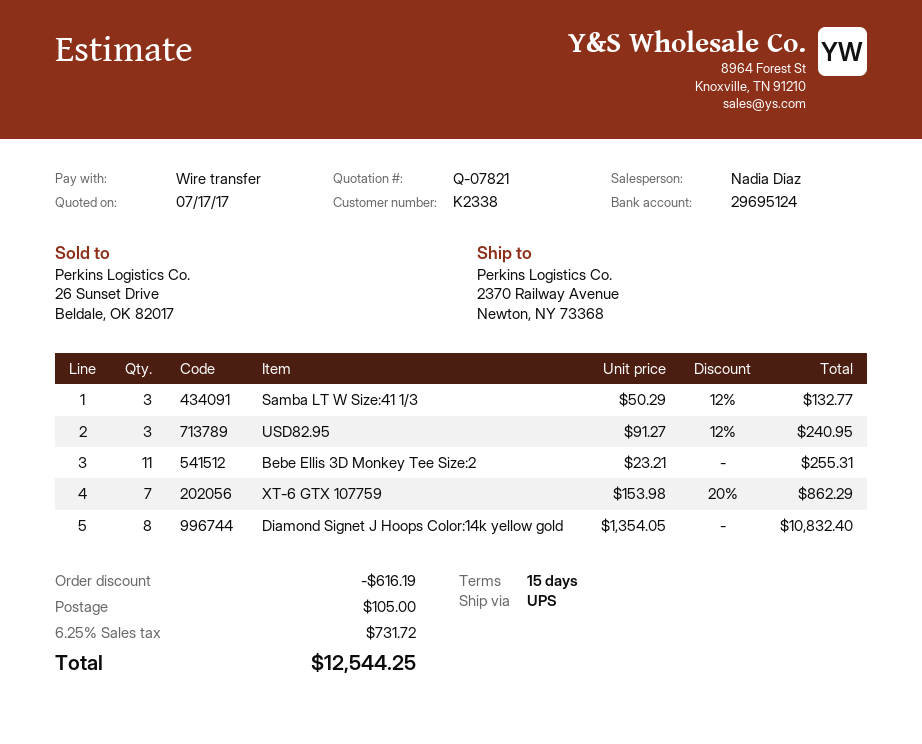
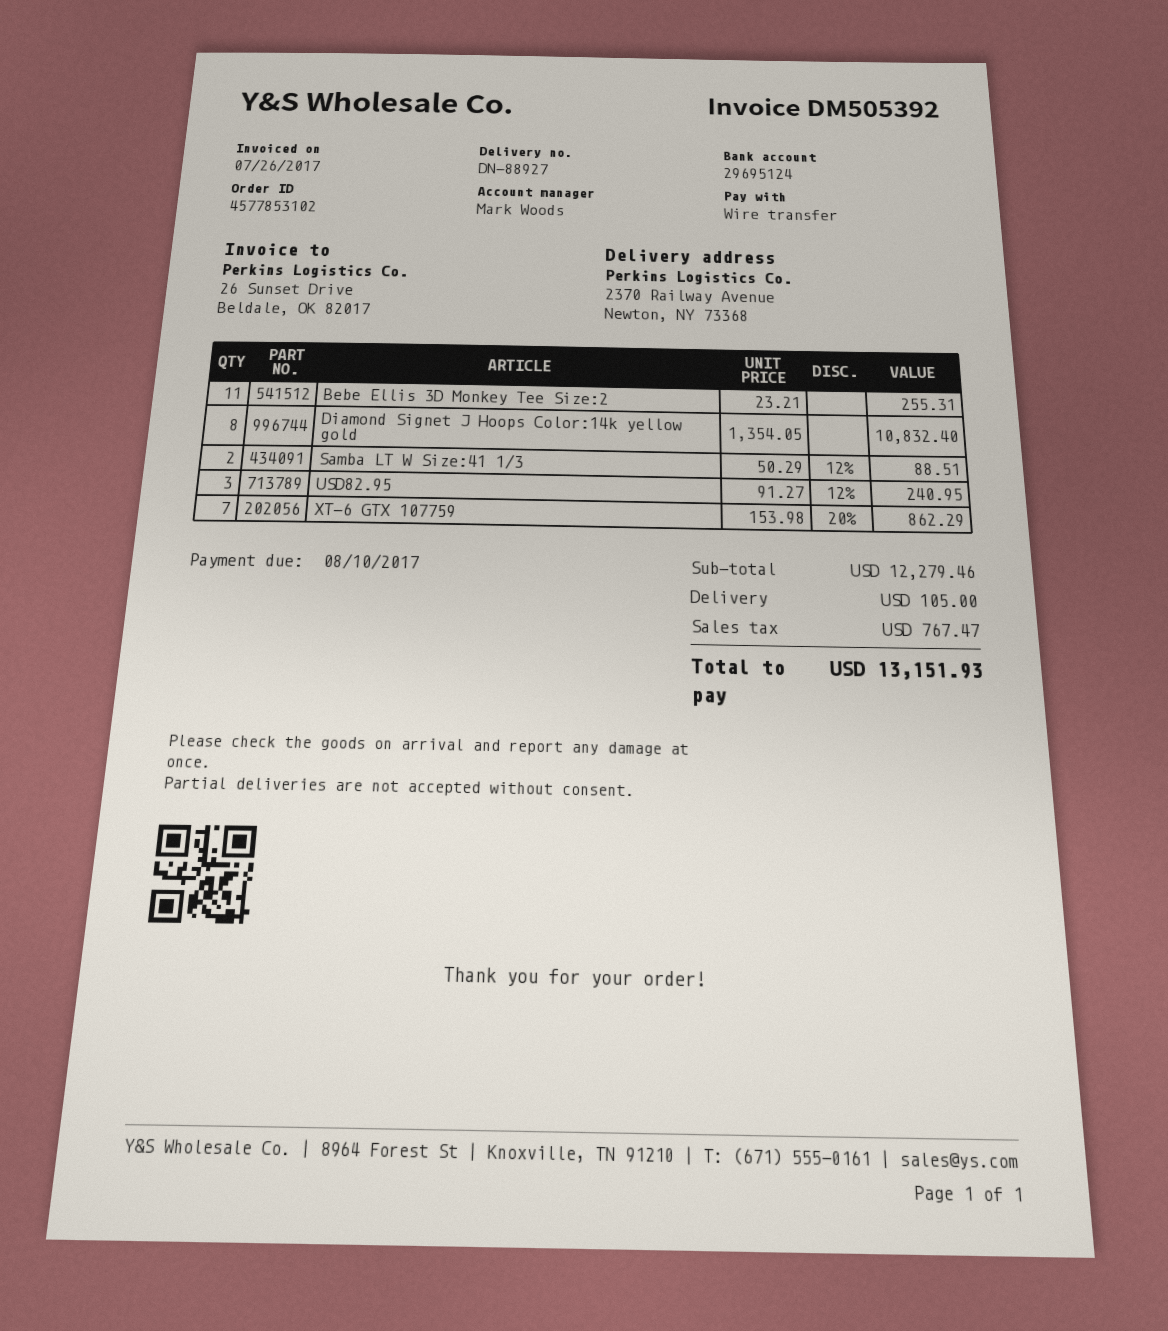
sales rep: Nadia Diaz -> Mark Woods
Samba LT W Size:41 1/3: 3 x 50.29 - 12% = 132.77 -> 2 x 50.29 - 12% = 88.51
discount: 616.19 -> none
tax: 731.72 -> 767.47
total: 12544.25 -> 13151.93

